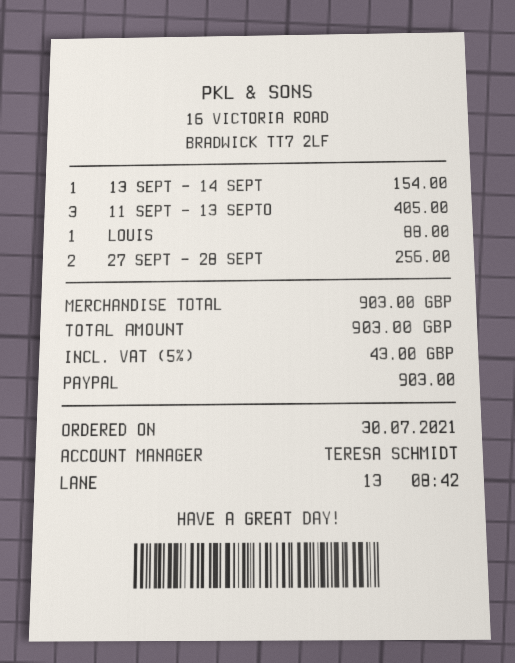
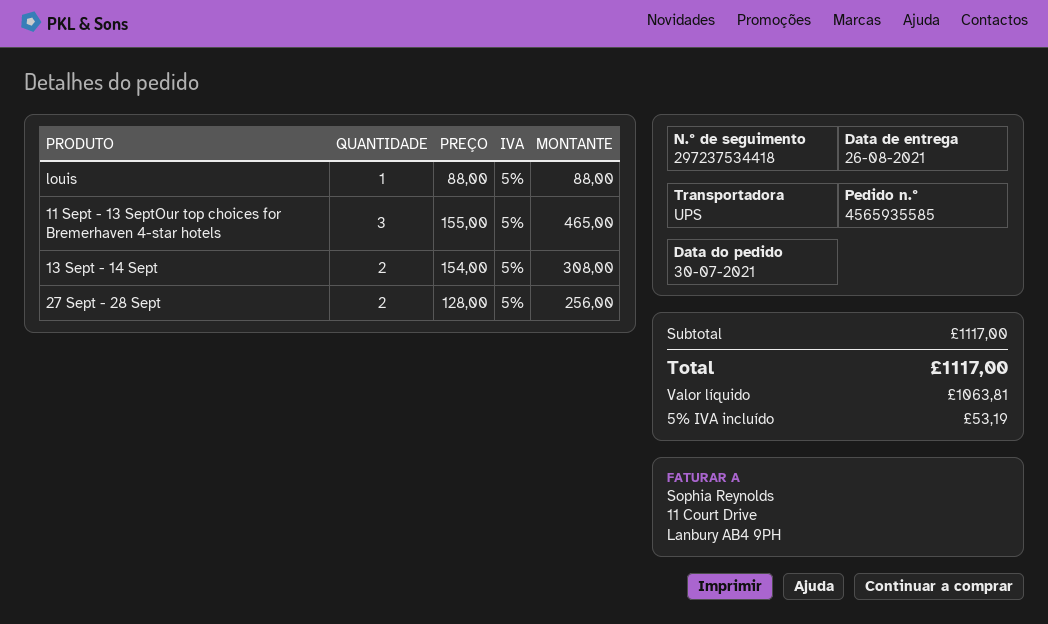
13 SEPT - 14 SEPT: 1 for 154.00 -> 2 for 308.00
11 SEPT - 13 SEPTO: 3 for 405.00 -> 3 for 465.00
subtotal: 903.00 -> 1117.00
tax: 5% = 43.00 -> 5% = 53.19
total: 903.00 -> 1117.00

